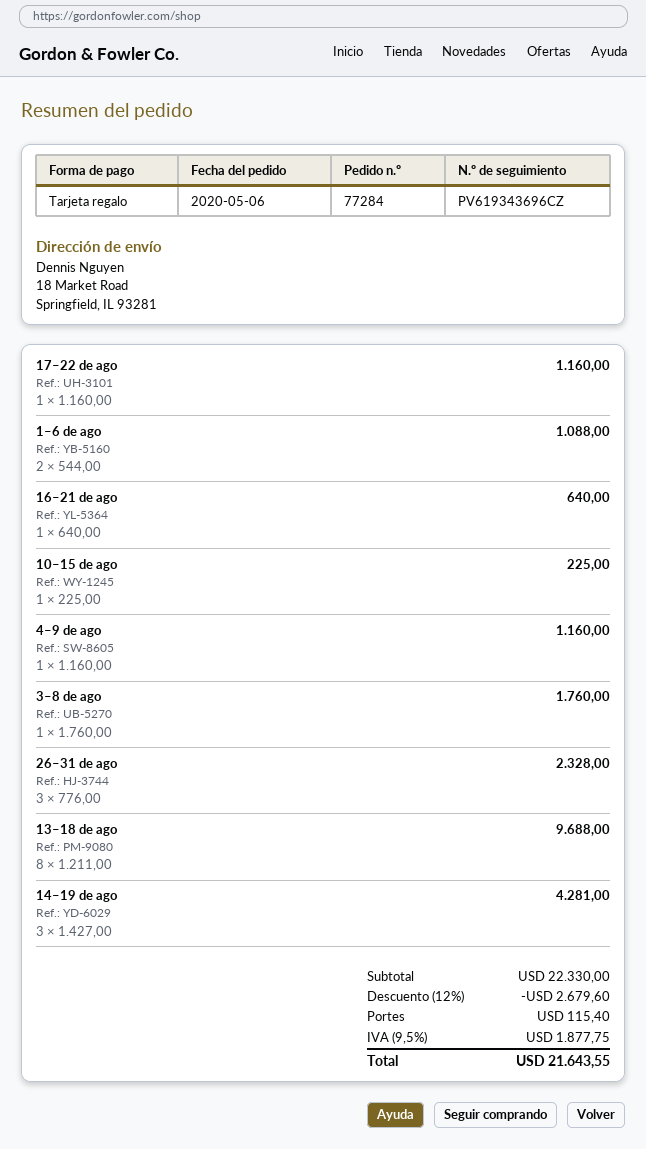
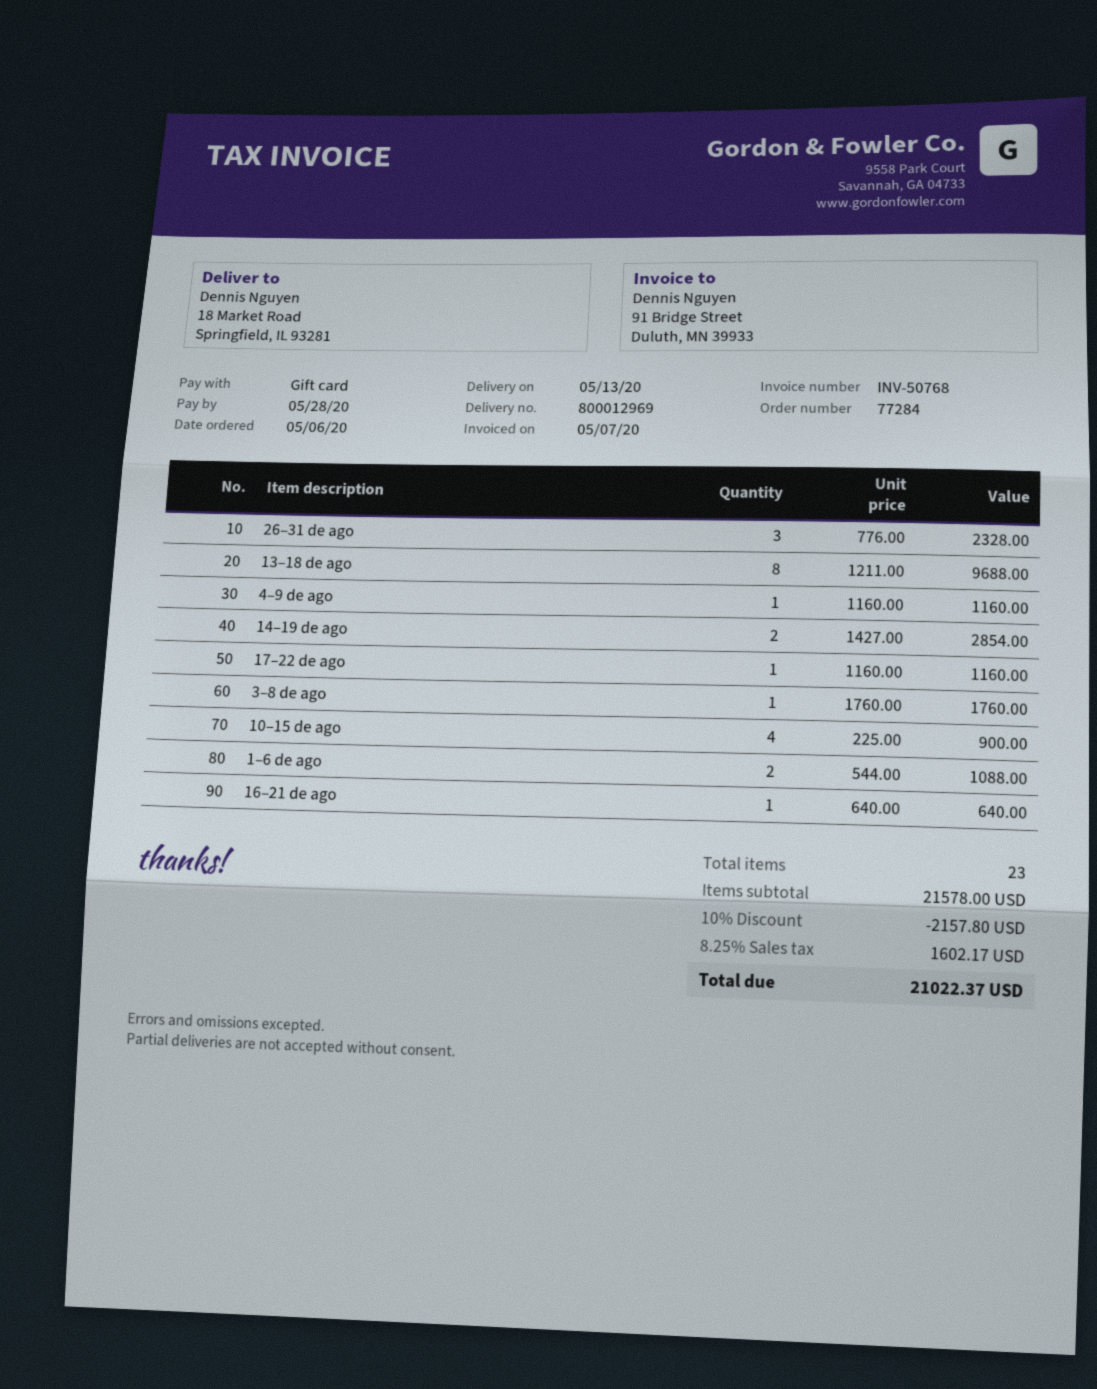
10–15 de ago: 1 x 225.00 = 225.00 -> 4 x 225.00 = 900.00
14–19 de ago: 3 x 1427.00 = 4281.00 -> 2 x 1427.00 = 2854.00
subtotal: 22330.00 -> 21578.00
discount: 12% = 2679.60 -> 10% = 2157.80
shipping: 115.40 -> none
tax: 9.5% = 1877.75 -> 8.25% = 1602.17
total: 21643.55 -> 21022.37

